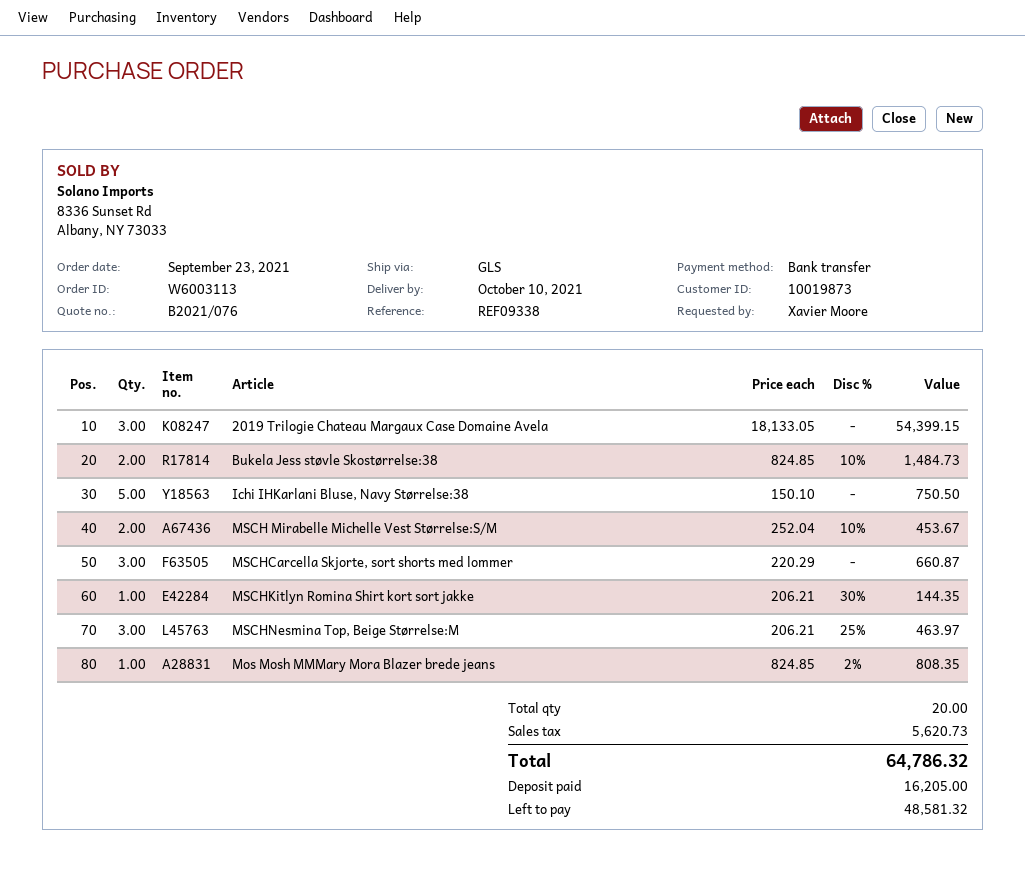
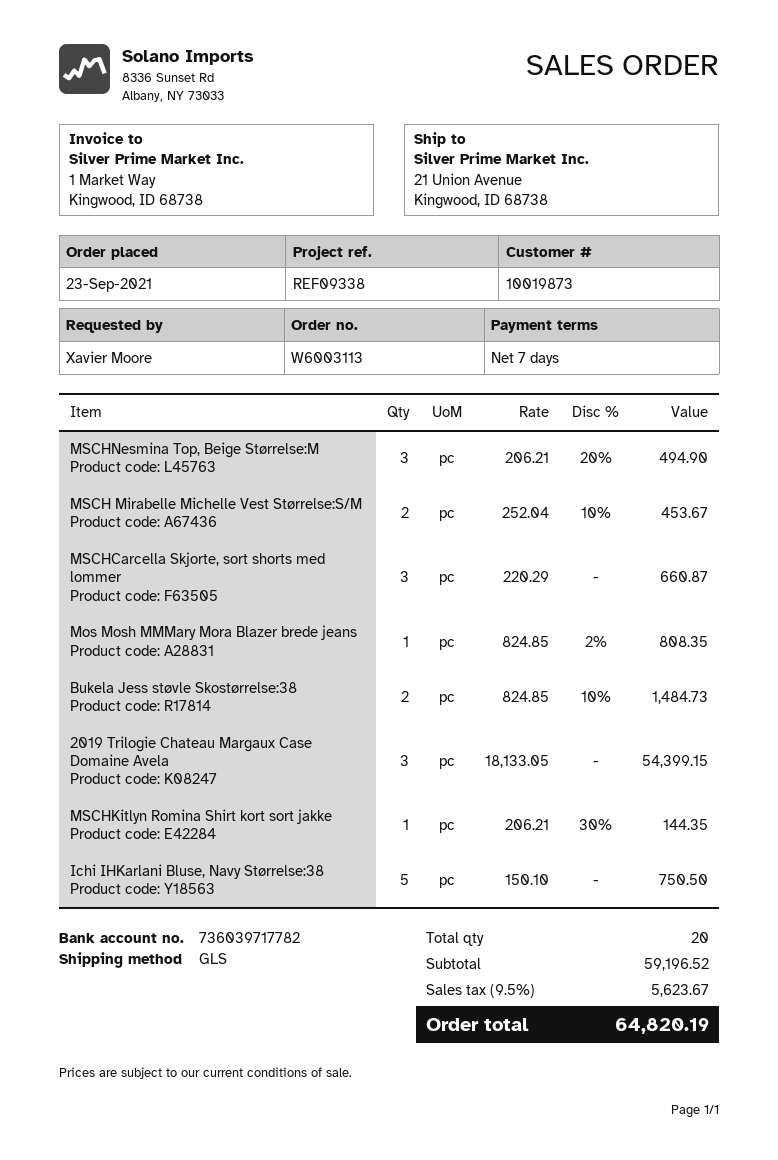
MSCHNesmina Top, Beige Størrelse:M: 3 x 206.21 - 25% = 463.97 -> 3 x 206.21 - 20% = 494.90
tax: 5620.73 -> 5623.67
total: 64786.32 -> 64820.19

